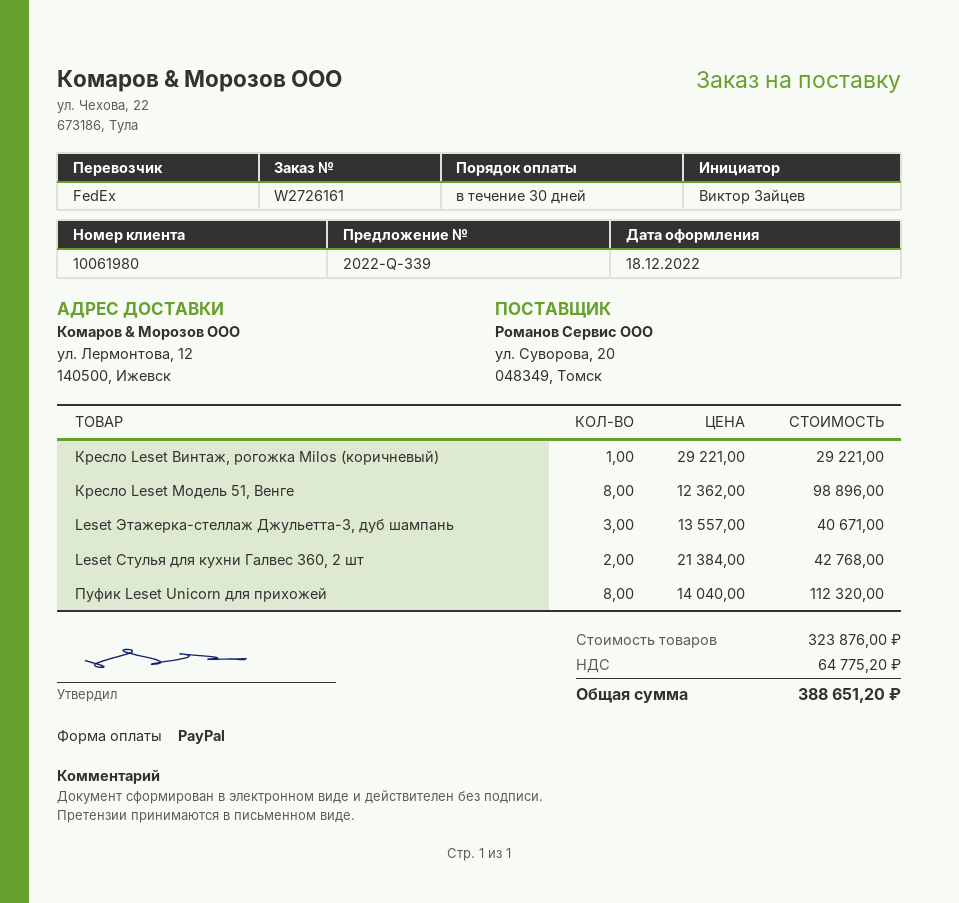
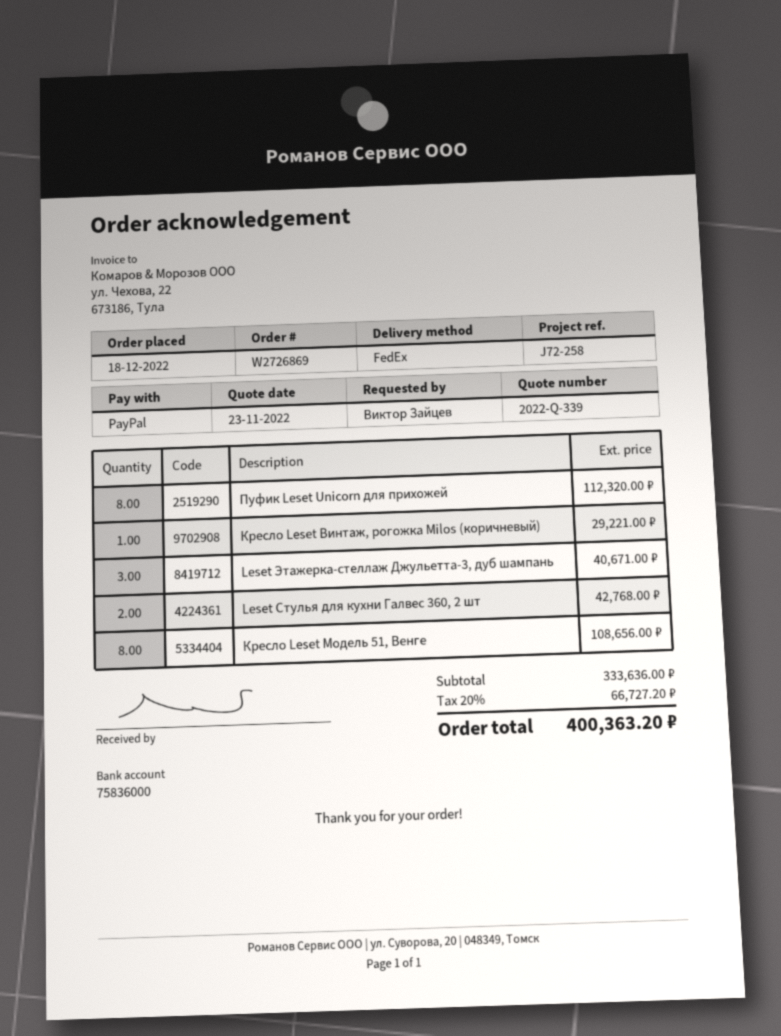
order number: W2726161 -> W2726869
Кресло Leset Модель 51, Венге: 8 for 98896.00 -> 8 for 108656.00
subtotal: 323876.00 -> 333636.00
tax: 64775.20 -> 66727.20
total: 388651.20 -> 400363.20

